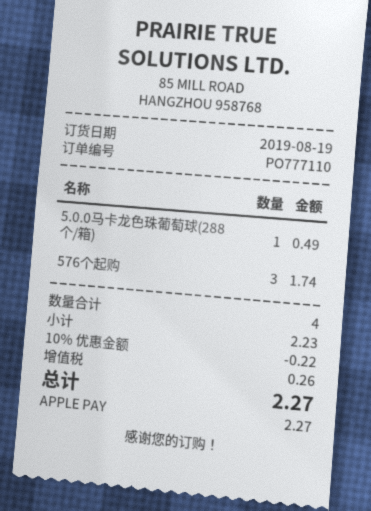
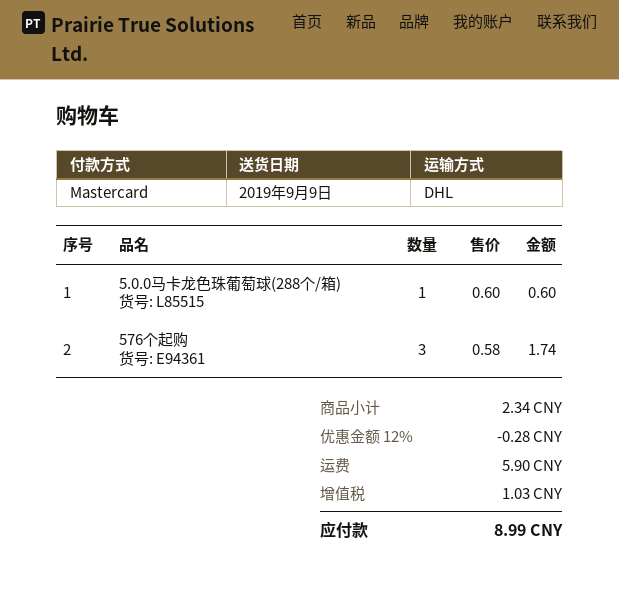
payment method: Apple Pay -> Mastercard
5.0.0马卡龙色珠葡萄球(288个/箱): 1 for 0.49 -> 1 for 0.60
subtotal: 2.23 -> 2.34
discount: 10% = 0.22 -> 12% = 0.28
shipping: none -> 5.90
tax: 0.26 -> 1.03
total: 2.27 -> 8.99

